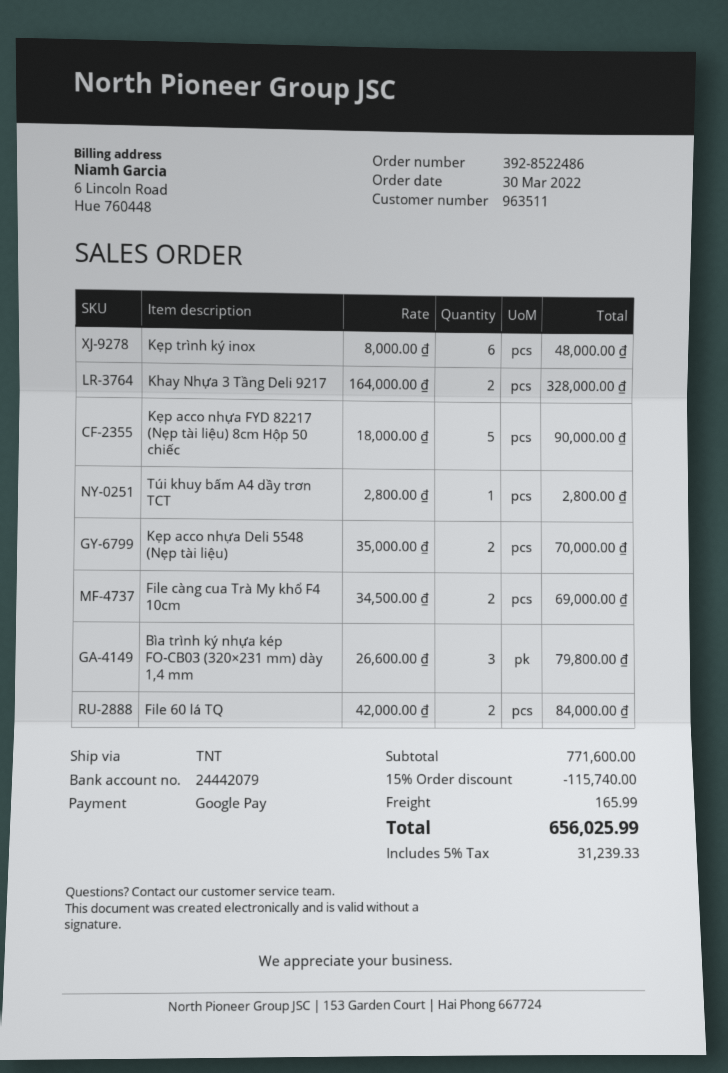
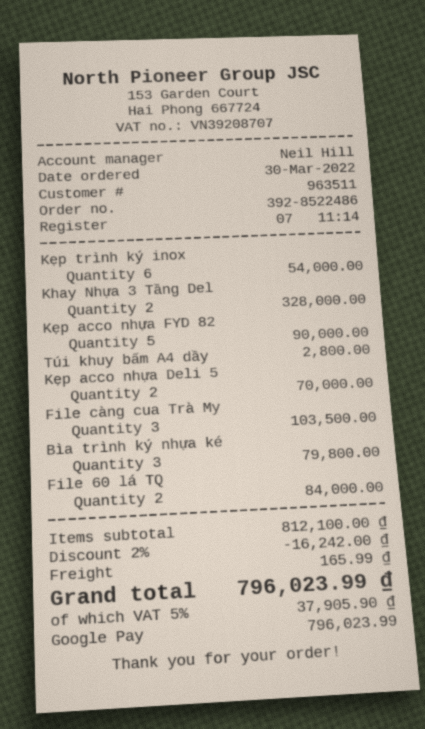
Kẹp trình ký inox: 6 for 48000.00 -> 6 for 54000.00
File càng cua Trà My khổ F4 10cm: 2 for 69000.00 -> 3 for 103500.00
subtotal: 771600.00 -> 812100.00
discount: 15% = 115740.00 -> 2% = 16242.00
tax: 5% = 31239.33 -> 5% = 37905.90
total: 656025.99 -> 796023.99

